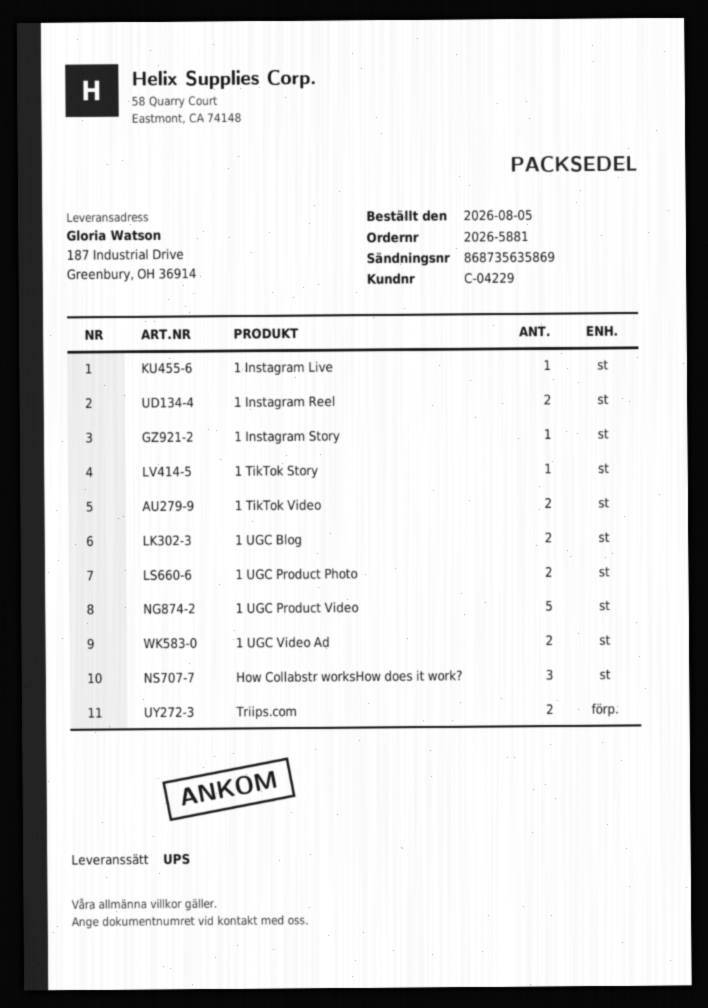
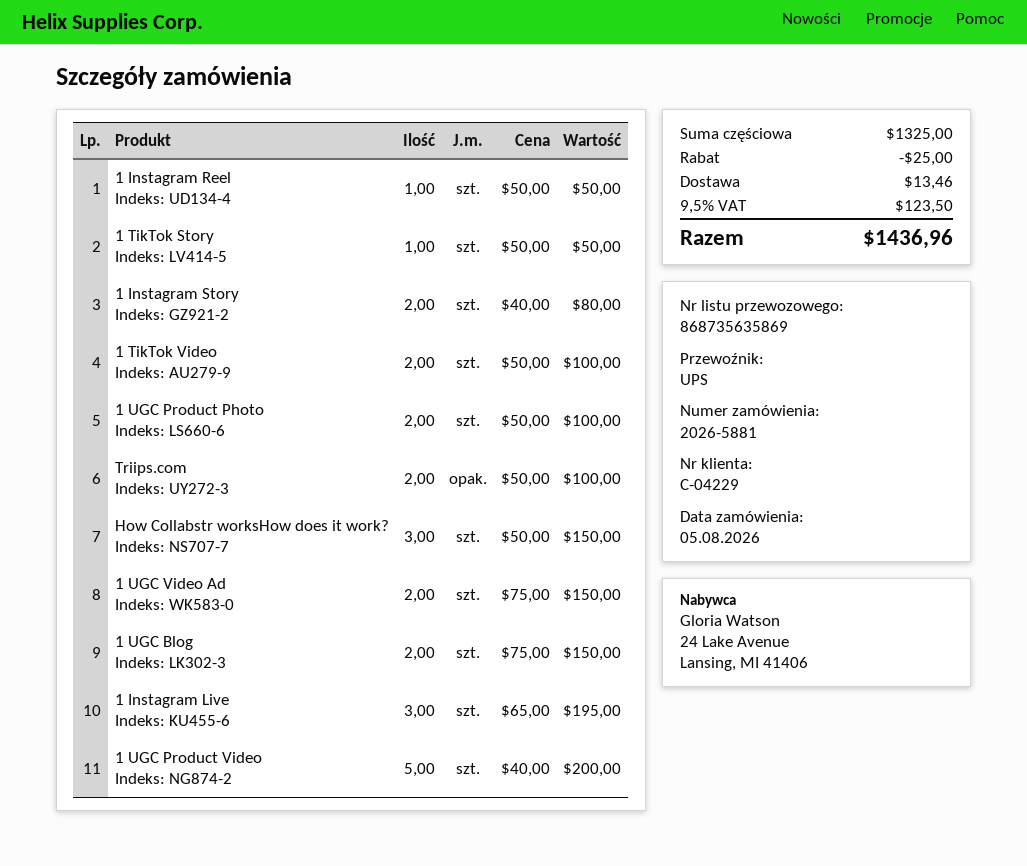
1 Instagram Live: 1 -> 3
1 Instagram Reel: 2 -> 1
1 Instagram Story: 1 -> 2

